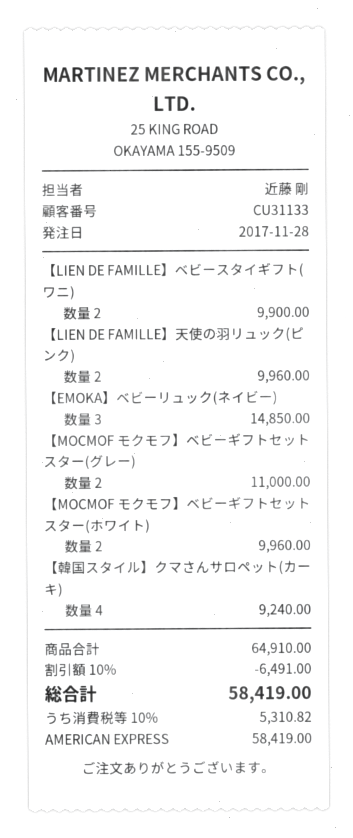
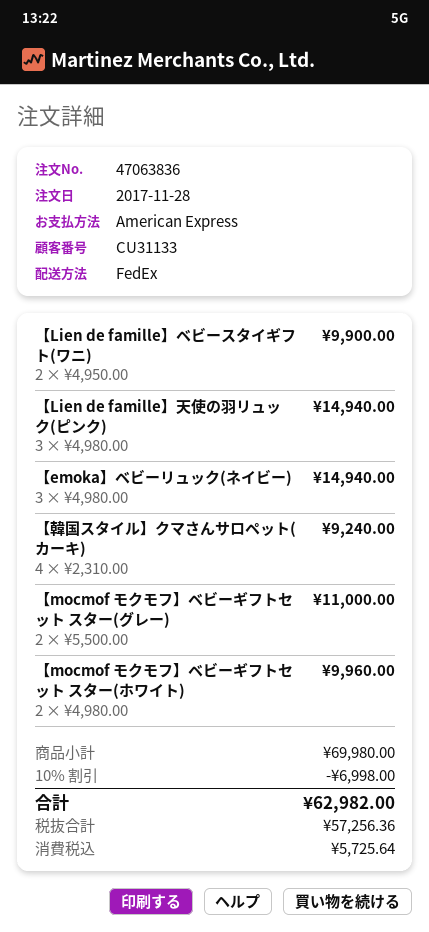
【LIEN DE FAMILLE】天使の羽リュック(ピンク): 2 for 9960.00 -> 3 for 14940.00
【EMOKA】ベビーリュック(ネイビー): 3 for 14850.00 -> 3 for 14940.00
subtotal: 64910.00 -> 69980.00
discount: 10% = 6491.00 -> 10% = 6998.00
tax: 5310.82 -> 5725.64
total: 58419.00 -> 62982.00

